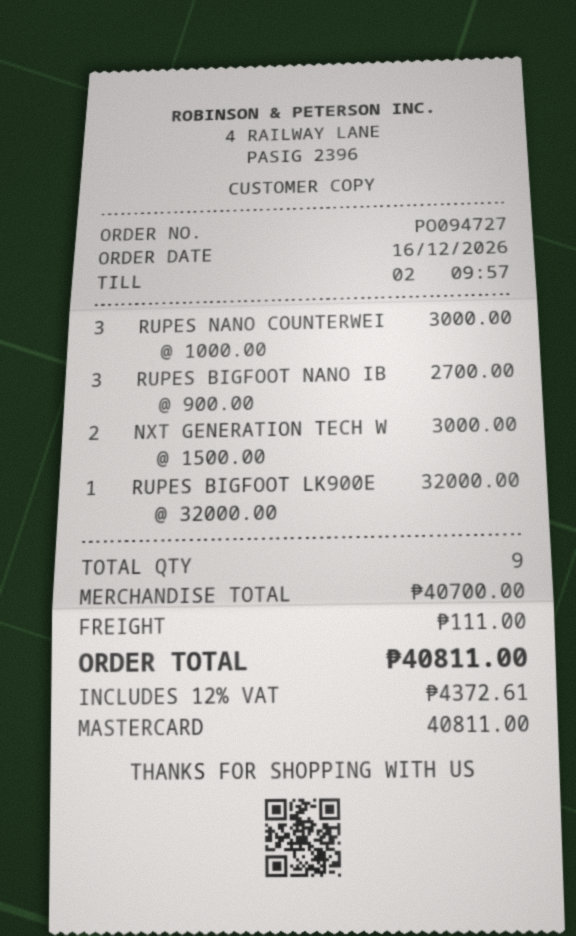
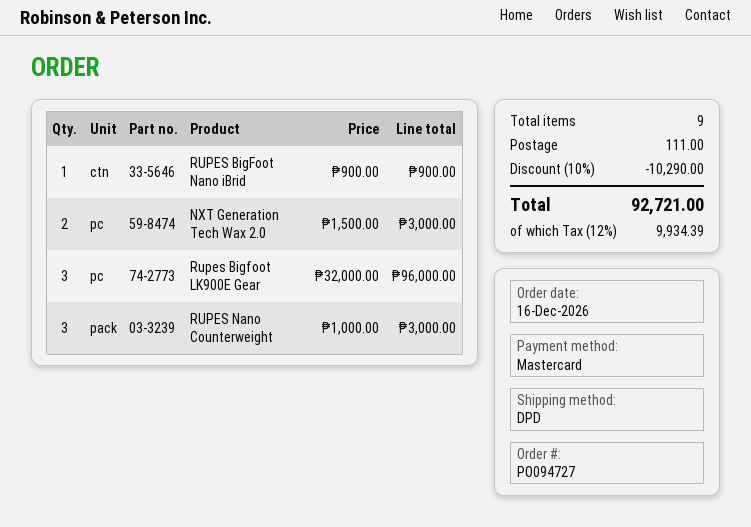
RUPES BIGFOOT NANO IB: 3 x 900.00 = 2700.00 -> 1 x 900.00 = 900.00
RUPES BIGFOOT LK900E: 1 x 32000.00 = 32000.00 -> 3 x 32000.00 = 96000.00
discount: none -> 10% = 10290.00
tax: 12% = 4372.61 -> 12% = 9934.39
total: 40811.00 -> 92721.00

